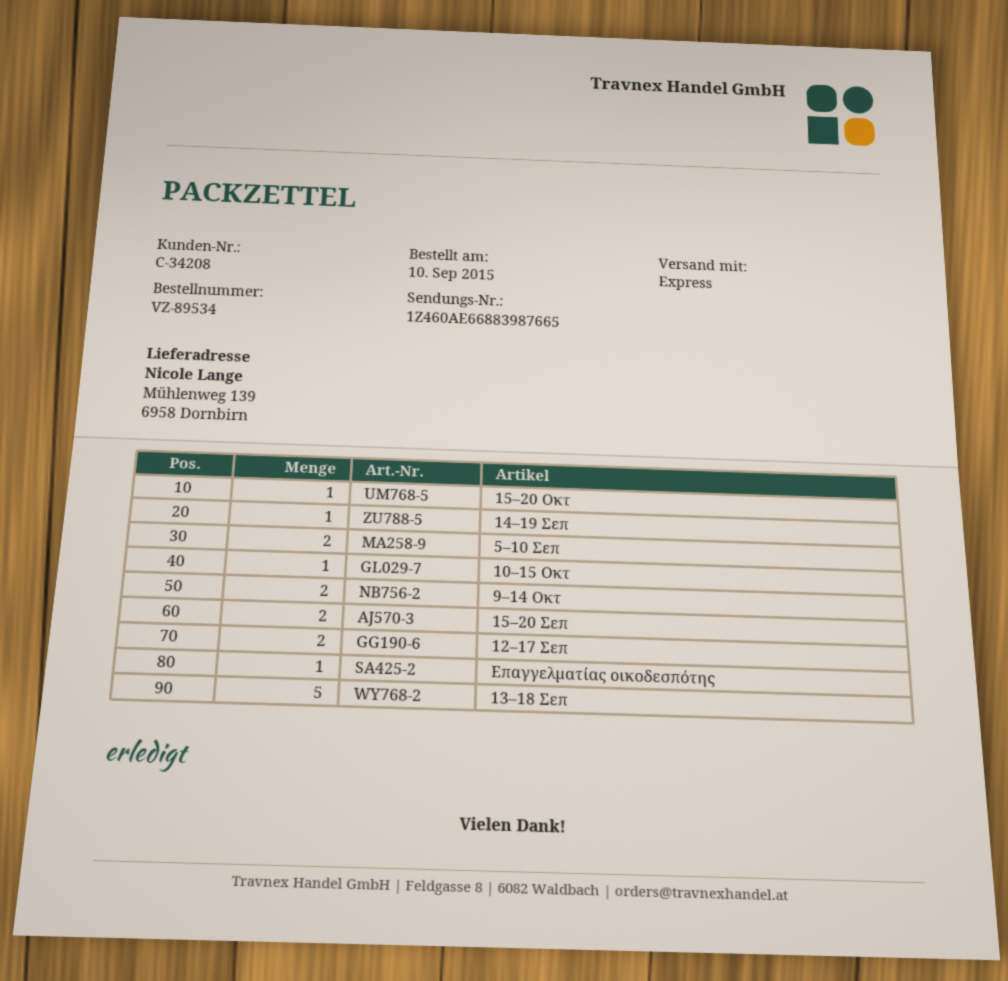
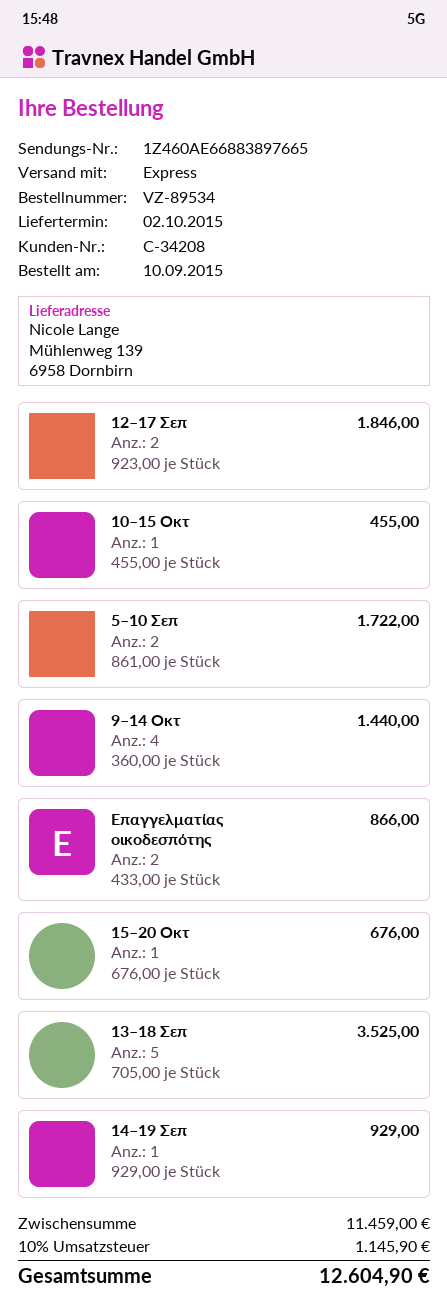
tracking number: 1Z460AE66883987665 -> 1Z460AE66883897665
9–14 Οκτ: 2 -> 4
15–20 Σεπ: 2 -> none
Επαγγελματίας οικοδεσπότης: 1 -> 2

